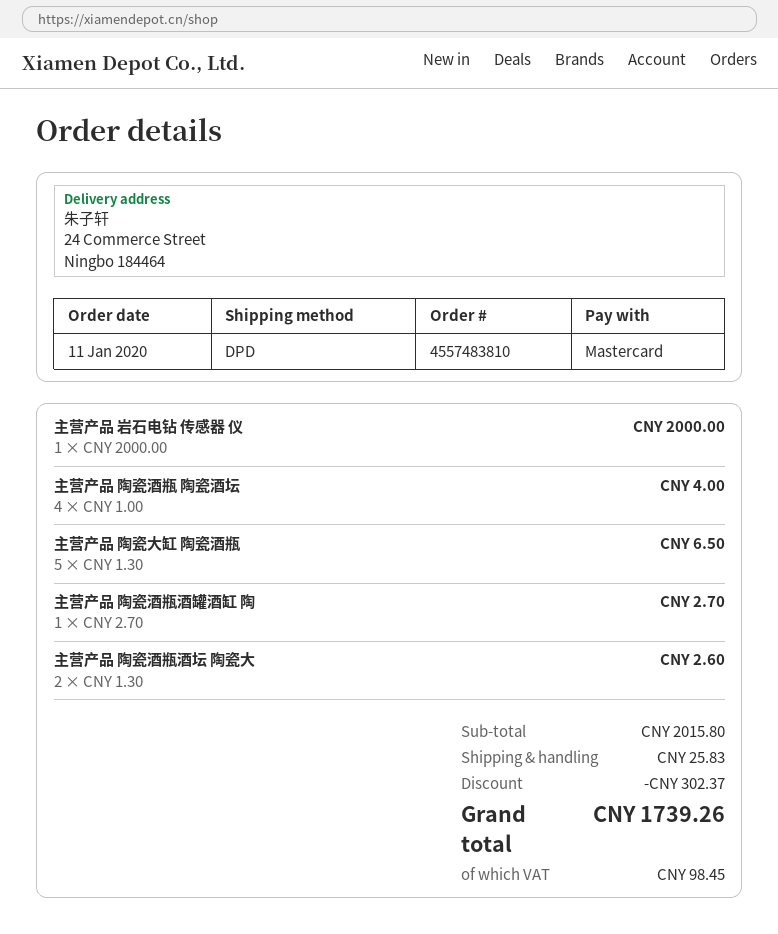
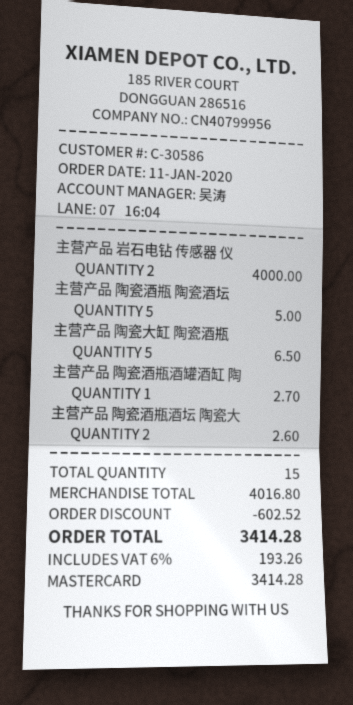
主营产品 岩石电钻 传感器 仪: 1 for 2000.00 -> 2 for 4000.00
主营产品 陶瓷酒瓶 陶瓷酒坛: 4 for 4.00 -> 5 for 5.00
subtotal: 2015.80 -> 4016.80
discount: 302.37 -> 602.52
shipping: 25.83 -> none
tax: 98.45 -> 193.26
total: 1739.26 -> 3414.28

